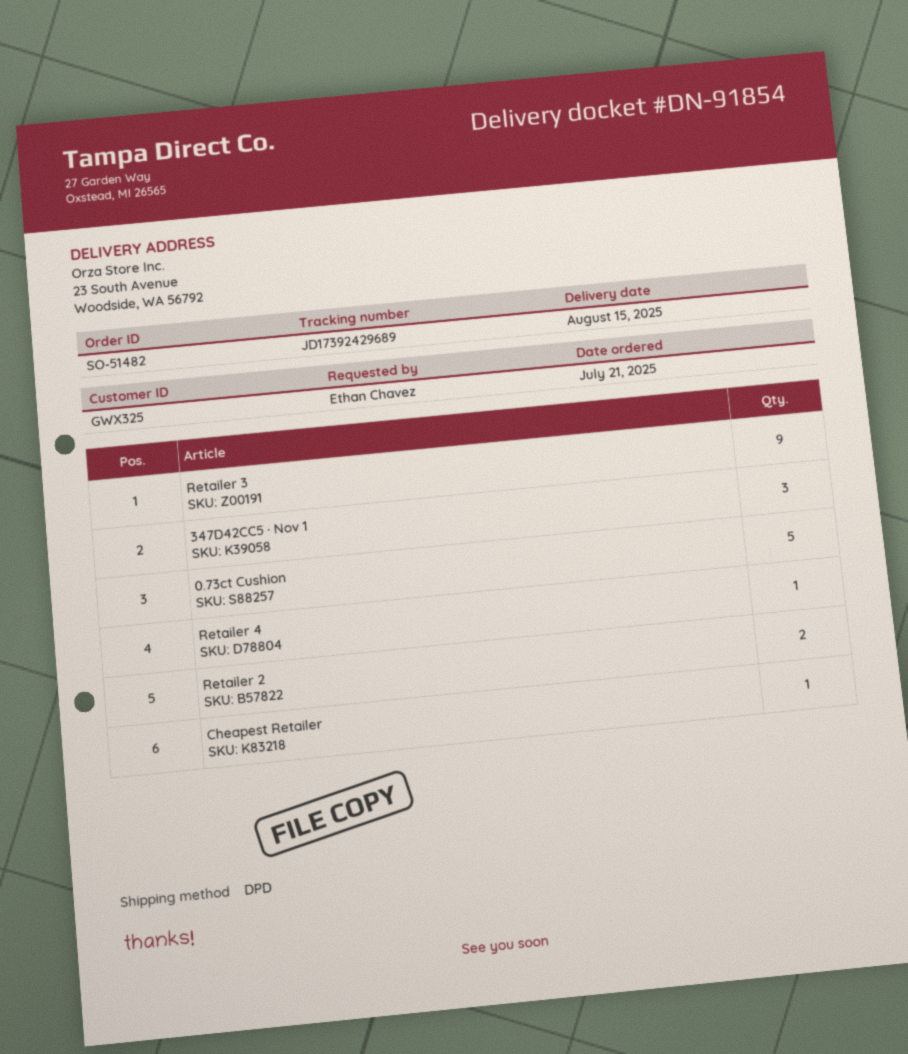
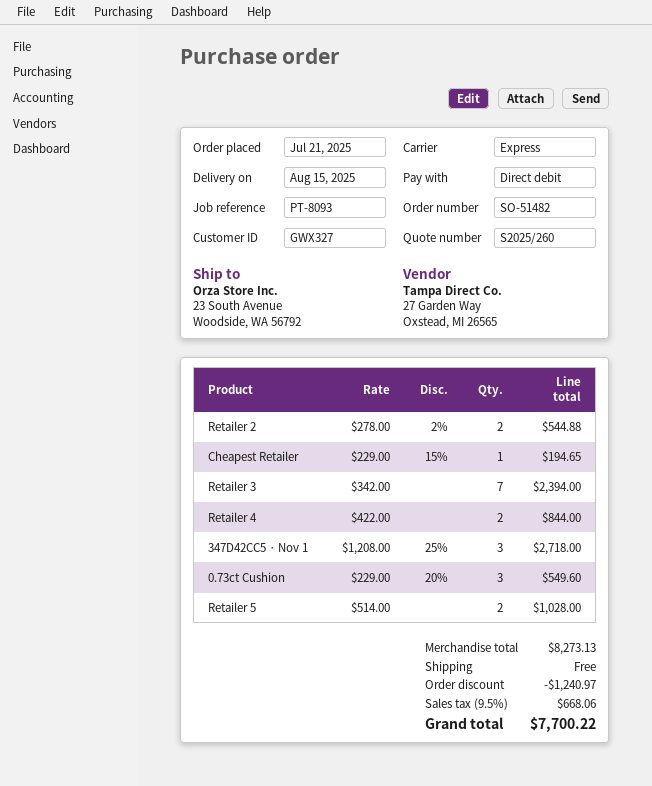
customer number: GWX325 -> GWX327
shipping method: DPD -> express
Retailer 3: 9 -> 7
0.73ct Cushion: 5 -> 3
Retailer 4: 1 -> 2
Retailer 5: none -> 2

